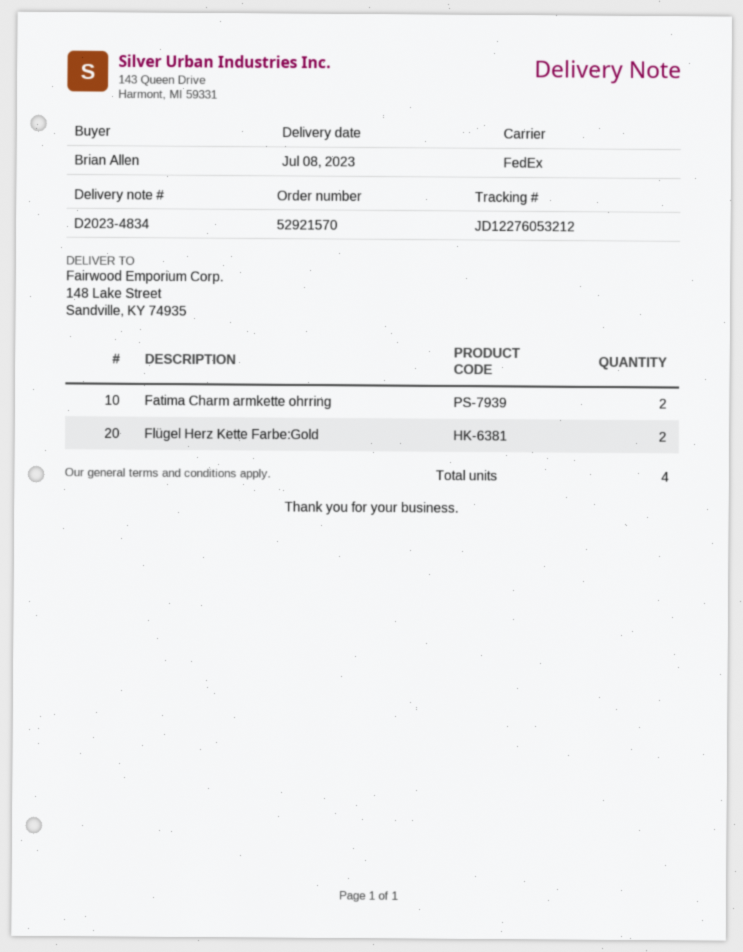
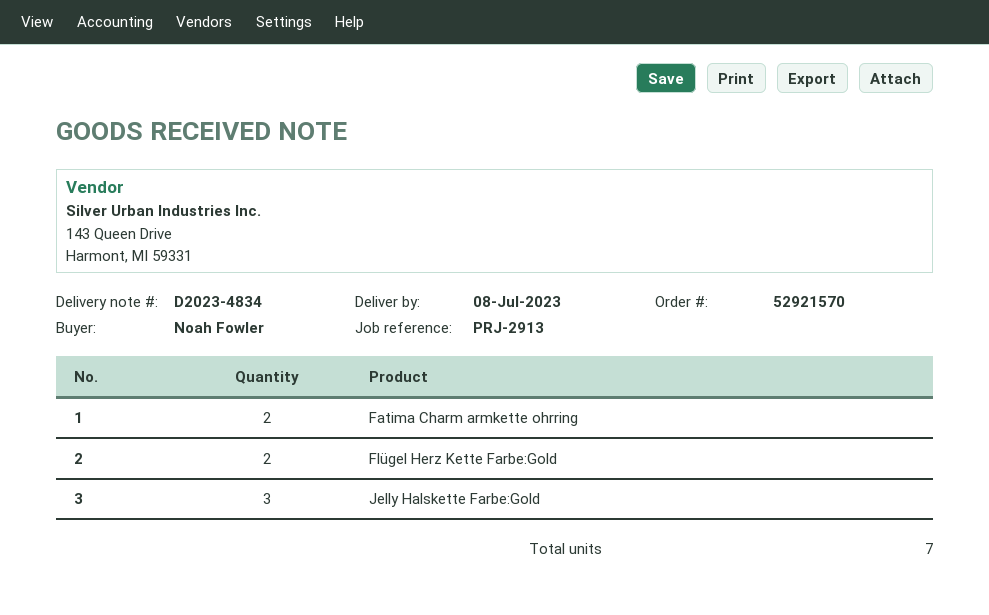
ordered by: Brian Allen -> Noah Fowler
Jelly Halskette Farbe:Gold: none -> 3
total quantity: 4 -> 7

